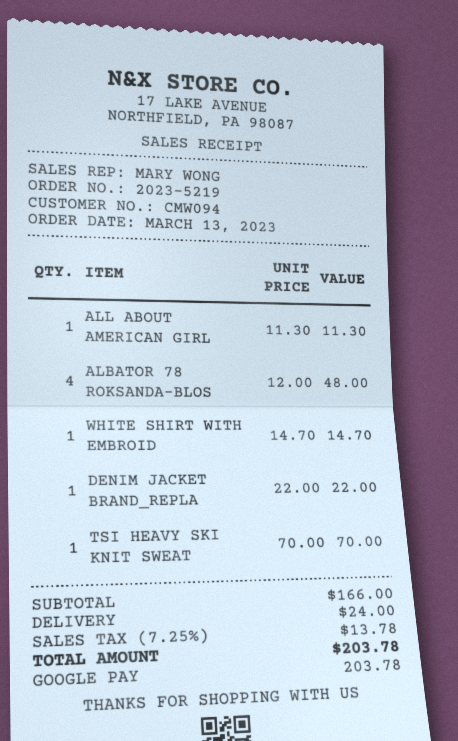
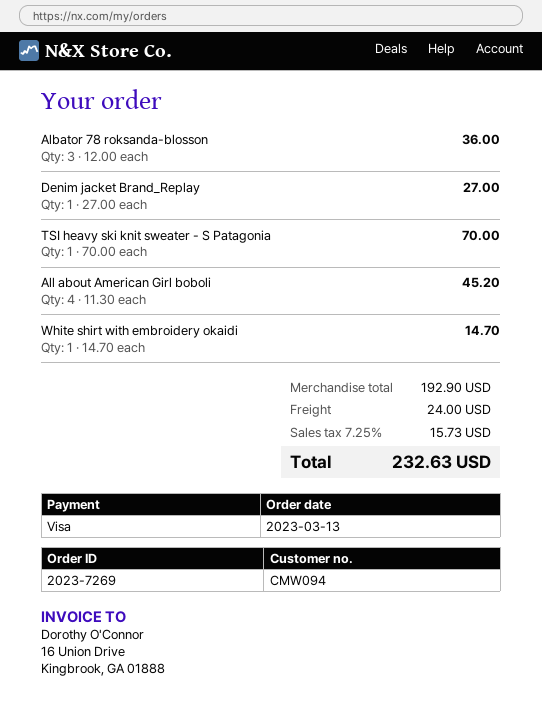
order number: 2023-5219 -> 2023-7269
payment method: Google Pay -> Visa
ALL ABOUT AMERICAN GIRL: 1 x 11.30 = 11.30 -> 4 x 11.30 = 45.20
ALBATOR 78 ROKSANDA-BLOS: 4 x 12.00 = 48.00 -> 3 x 12.00 = 36.00
DENIM JACKET BRAND_REPLA: 1 x 22.00 = 22.00 -> 1 x 27.00 = 27.00
subtotal: 166.00 -> 192.90
tax: 7.25% = 13.78 -> 7.25% = 15.73
total: 203.78 -> 232.63

